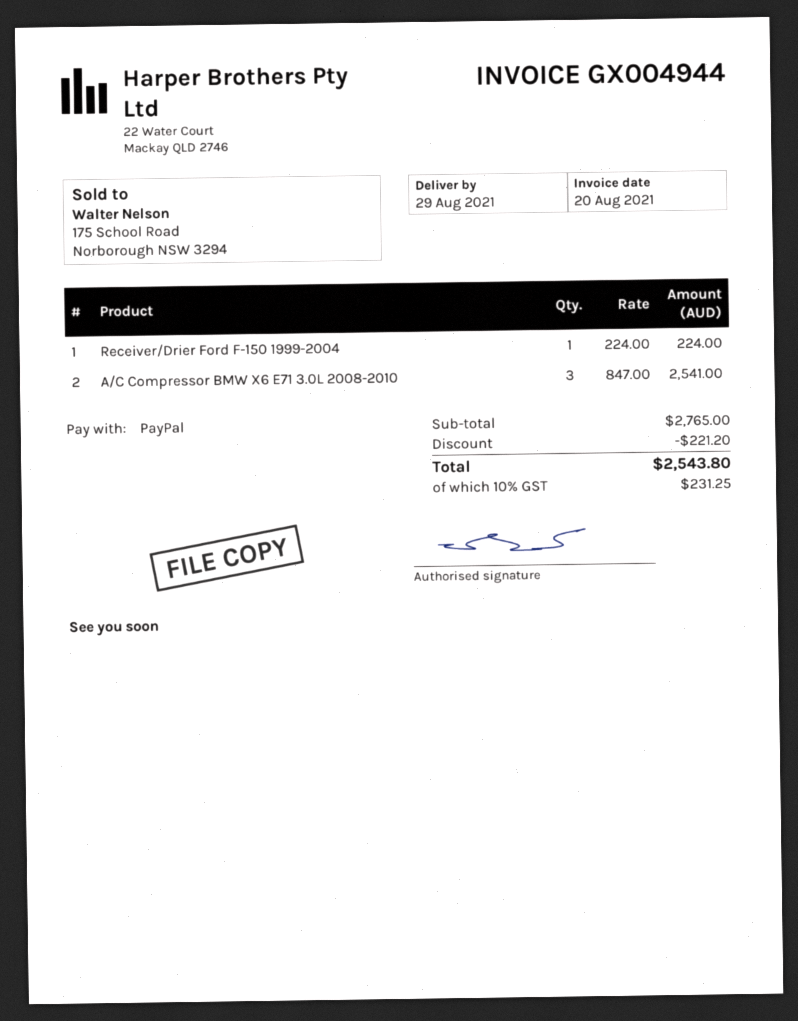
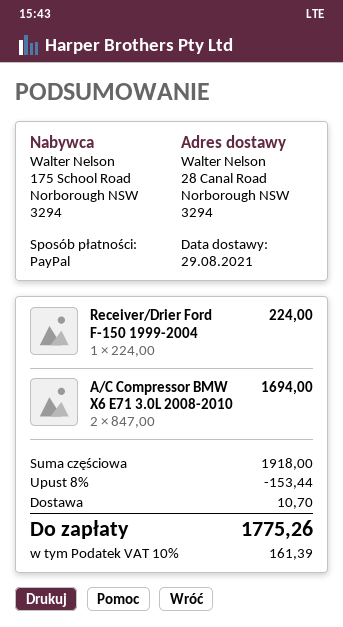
A/C Compressor BMW X6 E71 3.0L 2008-2010: 3 x 847.00 = 2541.00 -> 2 x 847.00 = 1694.00
subtotal: 2765.00 -> 1918.00
discount: 221.20 -> 153.44
shipping: none -> 10.70
tax: 10% = 231.25 -> 10% = 161.39
total: 2543.80 -> 1775.26

